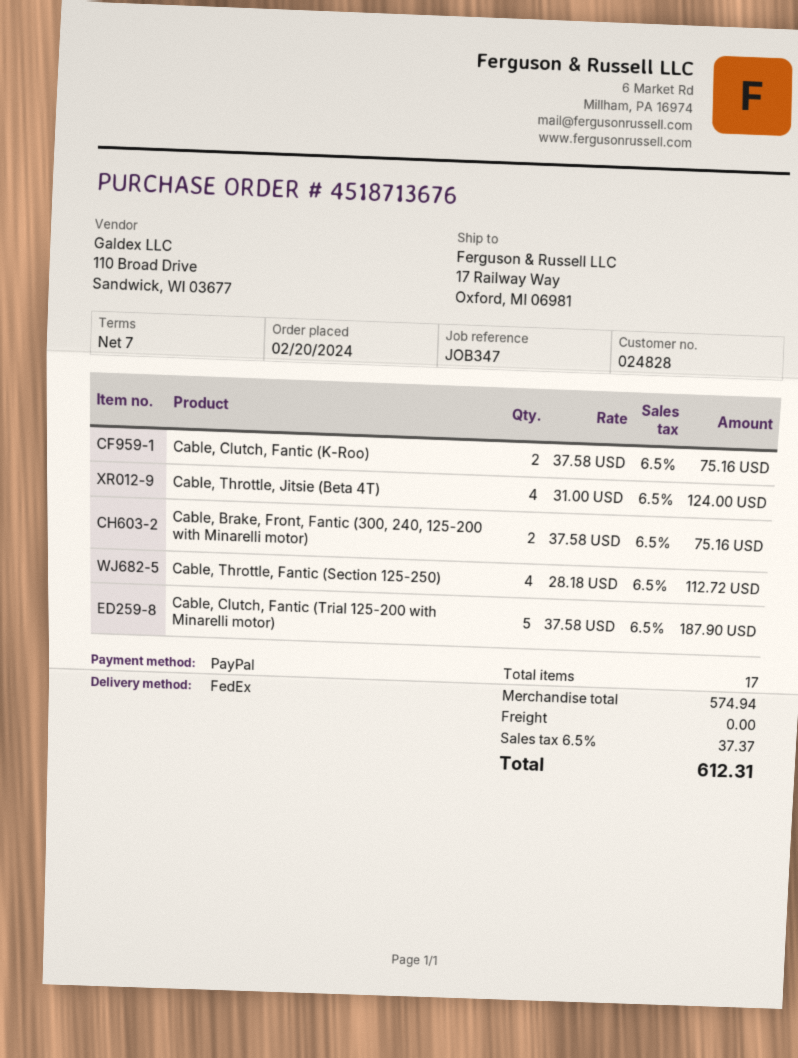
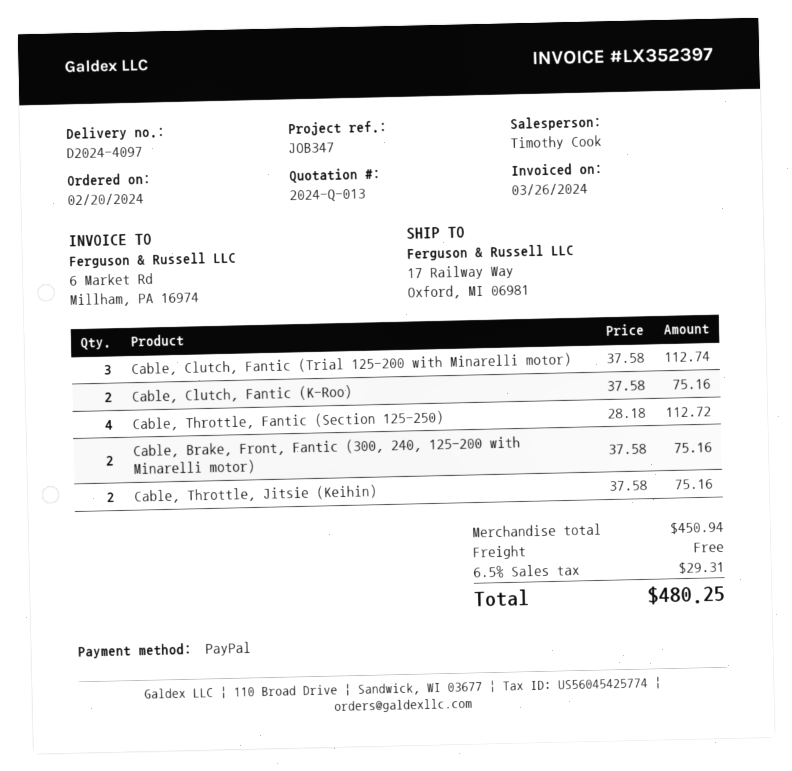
Cable, Throttle, Jitsie (Beta 4T): 4 x 31.00 = 124.00 -> none
Cable, Clutch, Fantic (Trial 125-200 with Minarelli motor): 5 x 37.58 = 187.90 -> 3 x 37.58 = 112.74
Cable, Throttle, Jitsie (Keihin): none -> 2 x 37.58 = 75.16
subtotal: 574.94 -> 450.94
tax: 6.5% = 37.37 -> 6.5% = 29.31
total: 612.31 -> 480.25

